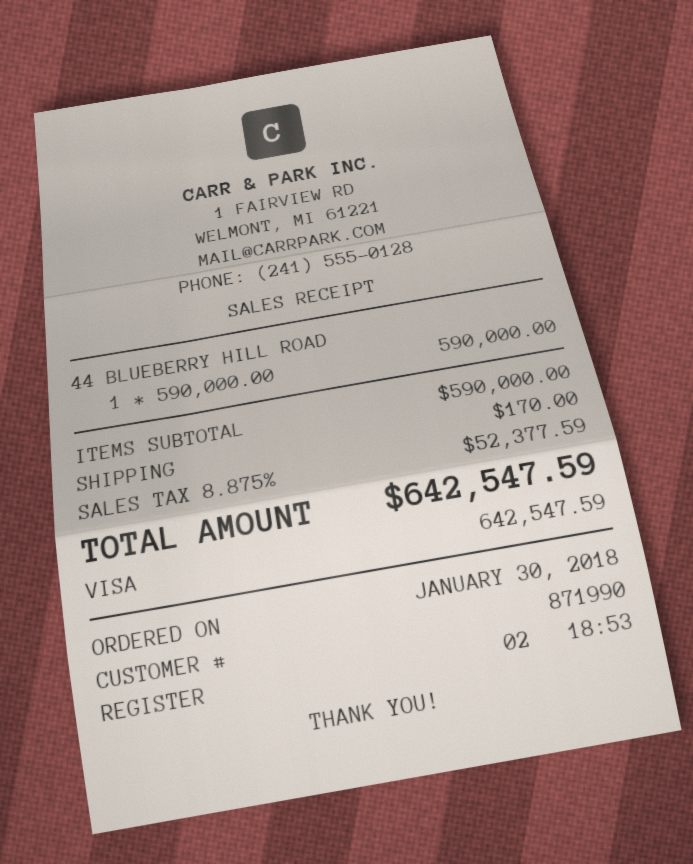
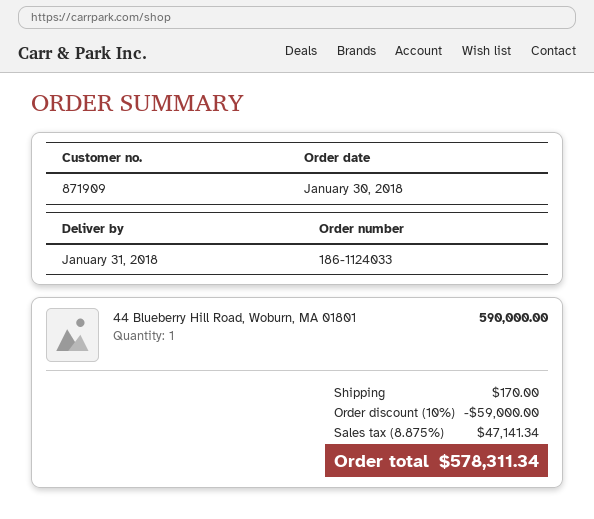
customer number: 871990 -> 871909
discount: none -> 10% = 59000.00
tax: 8.875% = 52377.59 -> 8.875% = 47141.34
total: 642547.59 -> 578311.34

